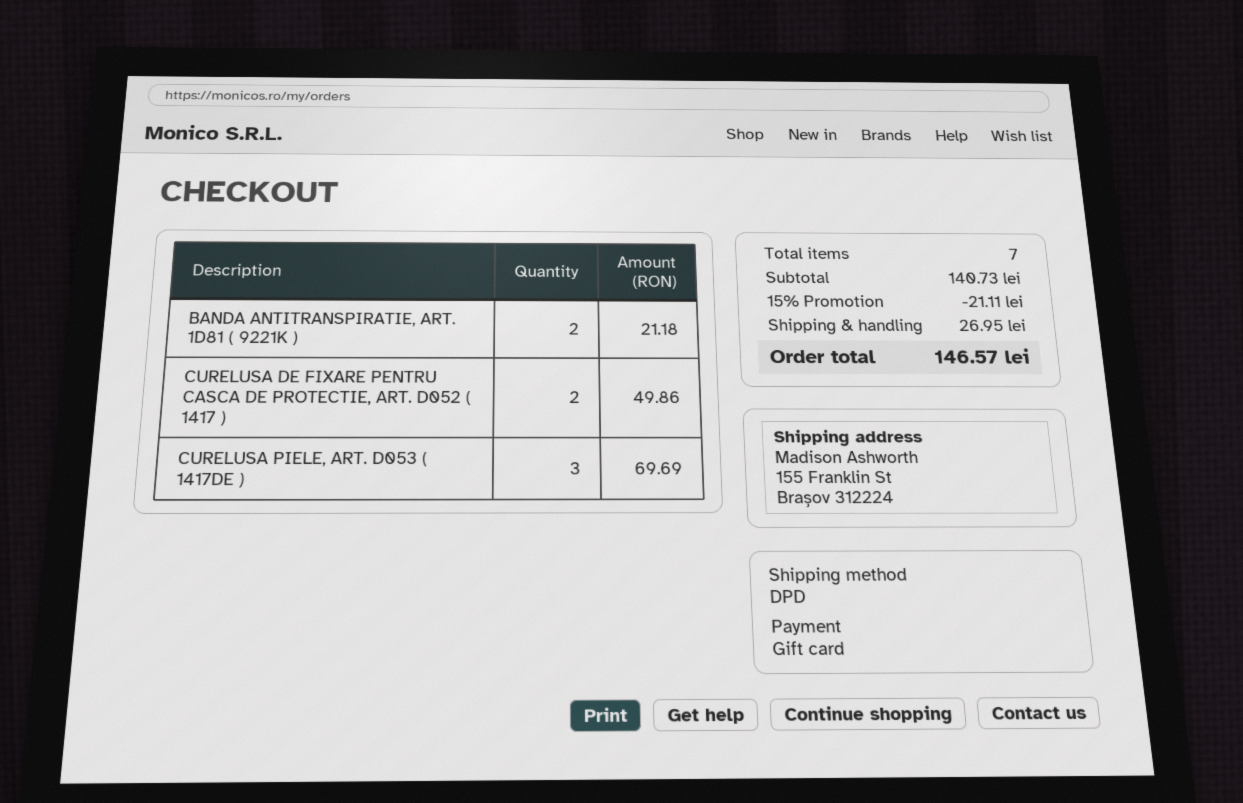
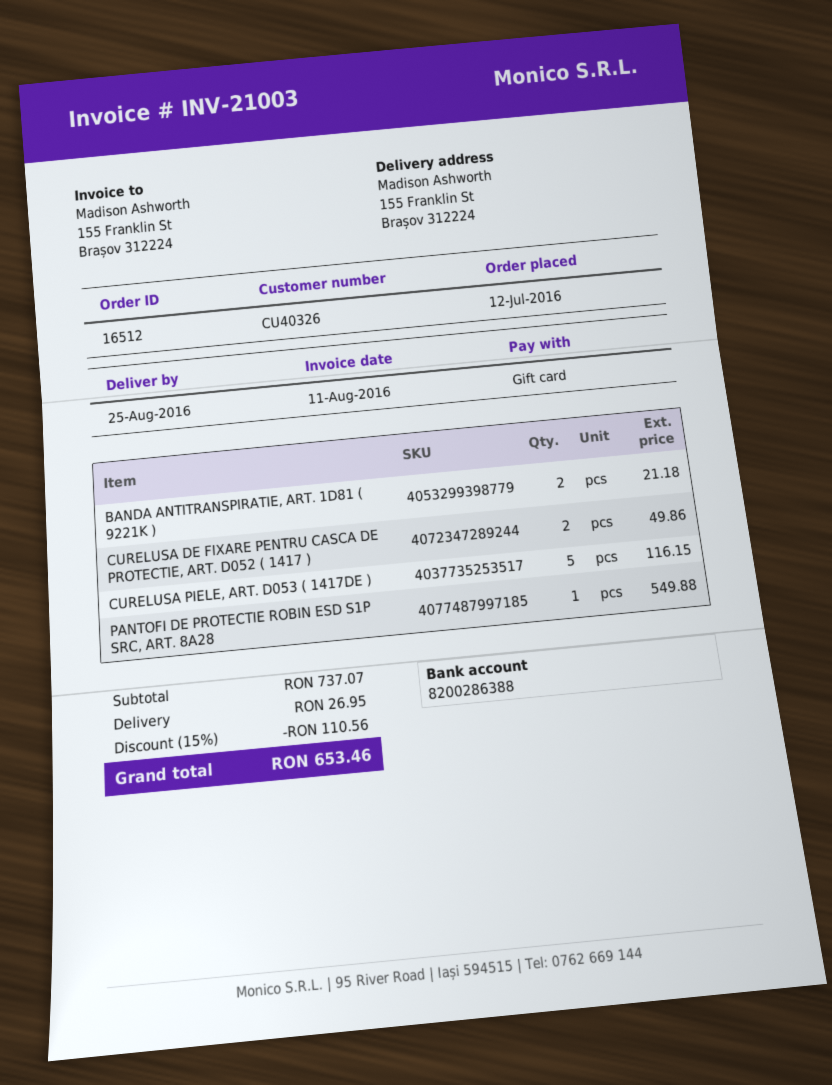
CURELUSA PIELE, ART. D053 ( 1417DE ): 3 for 69.69 -> 5 for 116.15
PANTOFI DE PROTECTIE ROBIN ESD S1P SRC, ART. 8A28: none -> 1 for 549.88
subtotal: 140.73 -> 737.07
discount: 15% = 21.11 -> 15% = 110.56
total: 146.57 -> 653.46

